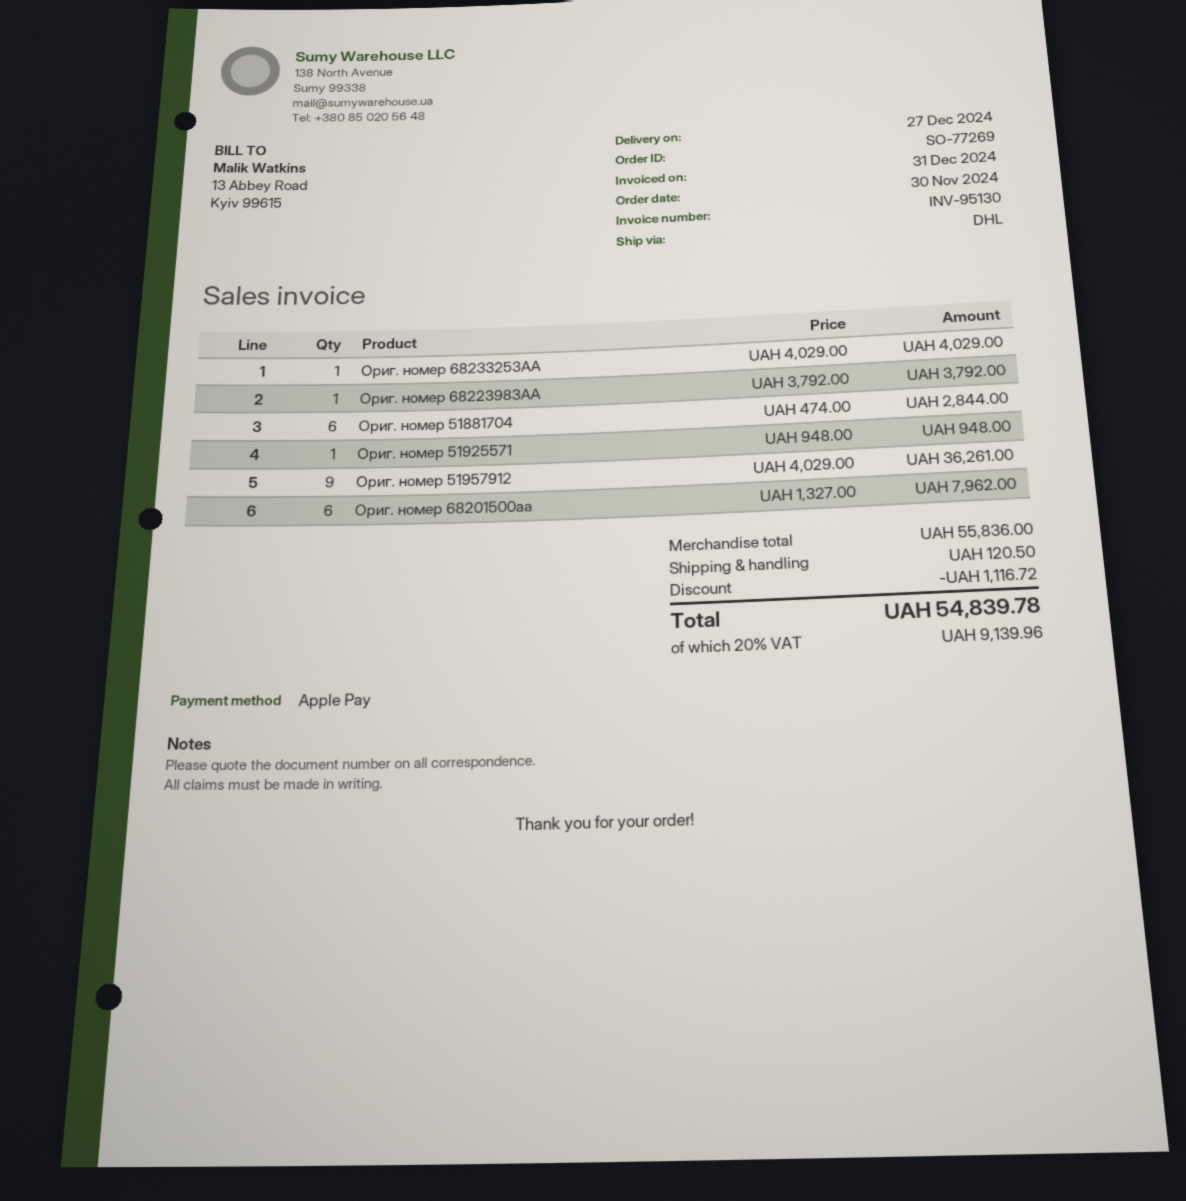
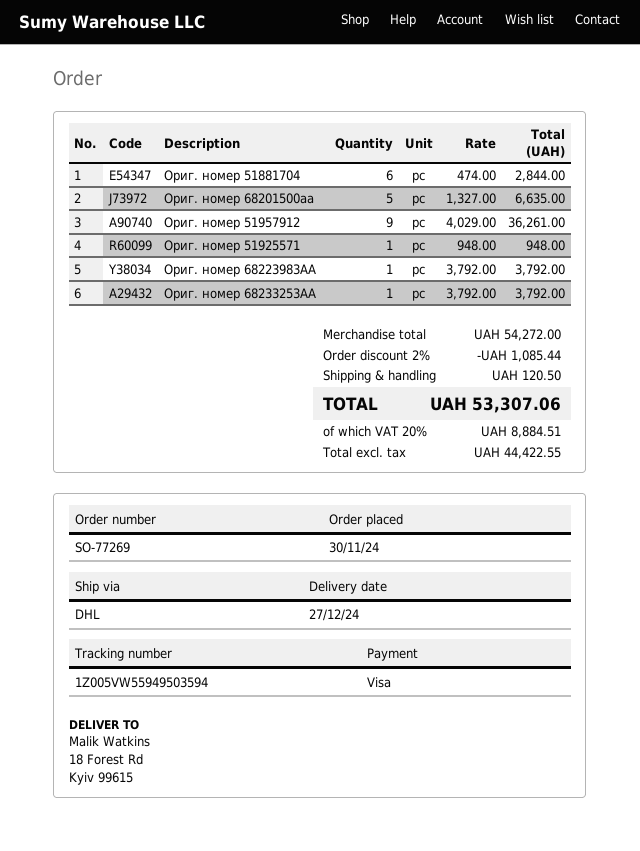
payment method: Apple Pay -> Visa
Ориг. номер 68233253AA: 1 x 4029.00 = 4029.00 -> 1 x 3792.00 = 3792.00
Ориг. номер 68201500aa: 6 x 1327.00 = 7962.00 -> 5 x 1327.00 = 6635.00
subtotal: 55836.00 -> 54272.00
discount: 1116.72 -> 1085.44
tax: 20% = 9139.96 -> 20% = 8884.51
total: 54839.78 -> 53307.06

